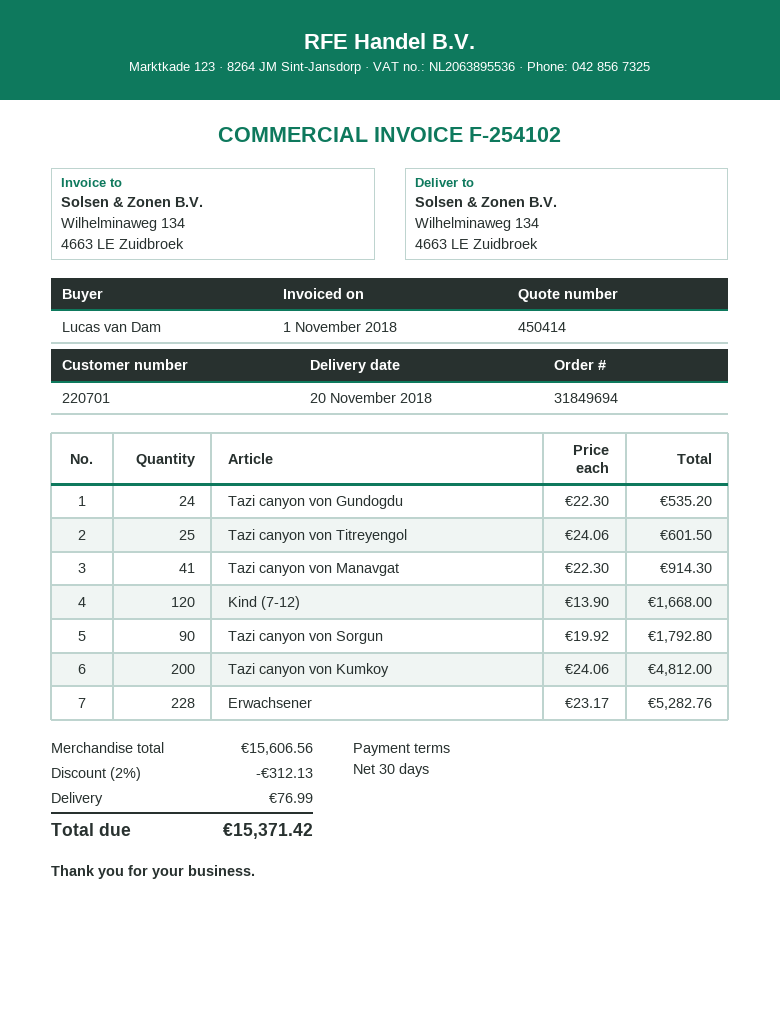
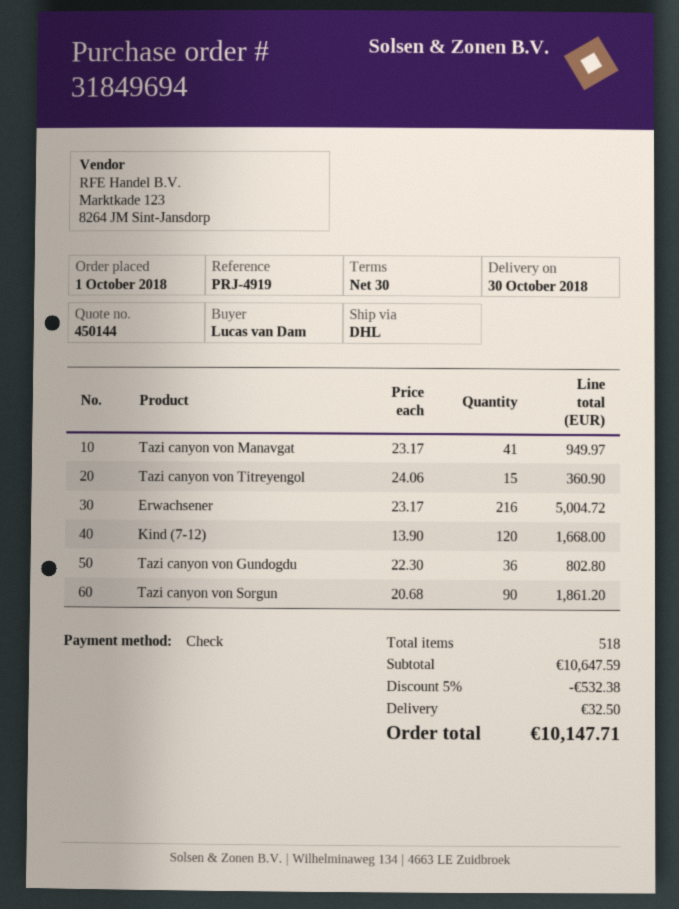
quote number: 450414 -> 450144
delivery date: 2018-11-20 -> 2018-10-30
Tazi canyon von Gundogdu: 24 x 22.30 = 535.20 -> 36 x 22.30 = 802.80
Tazi canyon von Titreyengol: 25 x 24.06 = 601.50 -> 15 x 24.06 = 360.90
Tazi canyon von Manavgat: 41 x 22.30 = 914.30 -> 41 x 23.17 = 949.97
Tazi canyon von Sorgun: 90 x 19.92 = 1792.80 -> 90 x 20.68 = 1861.20
Tazi canyon von Kumkoy: 200 x 24.06 = 4812.00 -> none
Erwachsener: 228 x 23.17 = 5282.76 -> 216 x 23.17 = 5004.72
subtotal: 15606.56 -> 10647.59
discount: 2% = 312.13 -> 5% = 532.38
shipping: 76.99 -> 32.50
total: 15371.42 -> 10147.71

